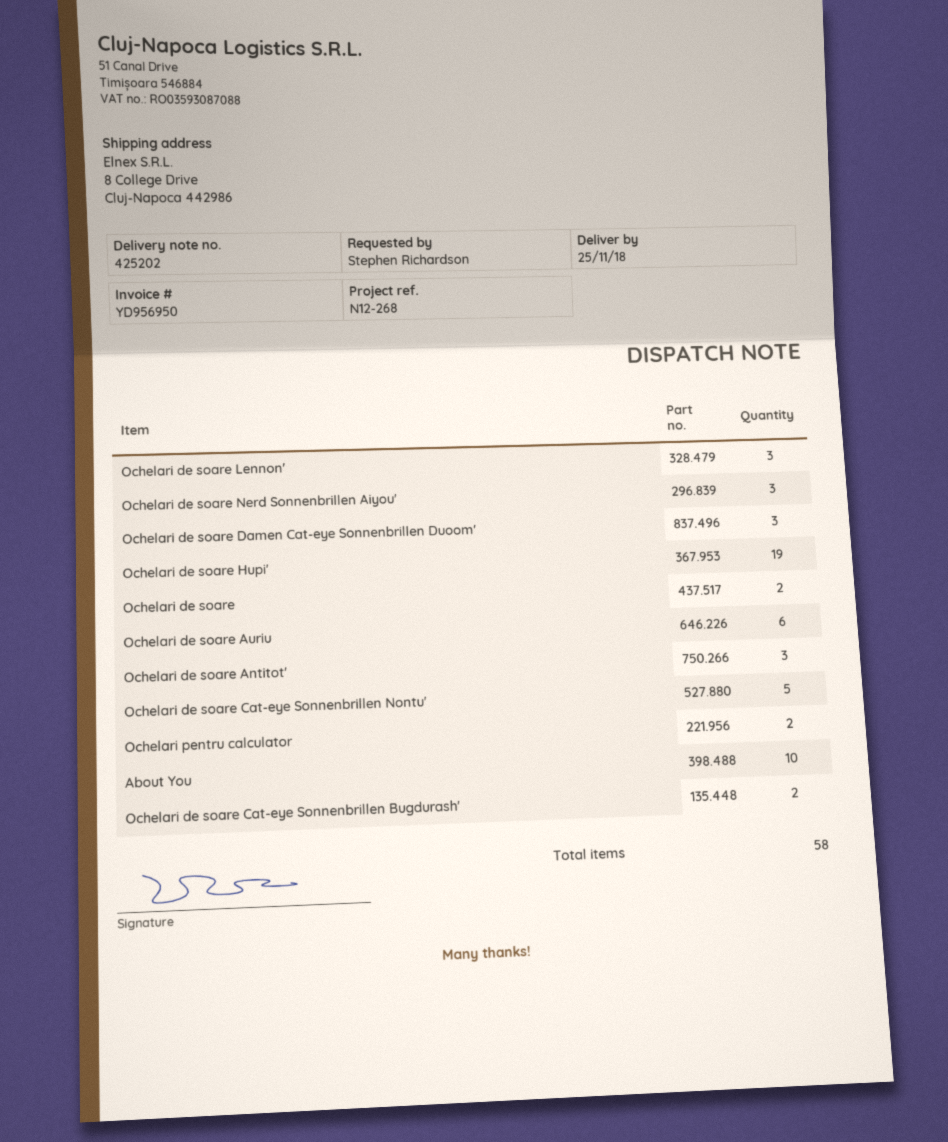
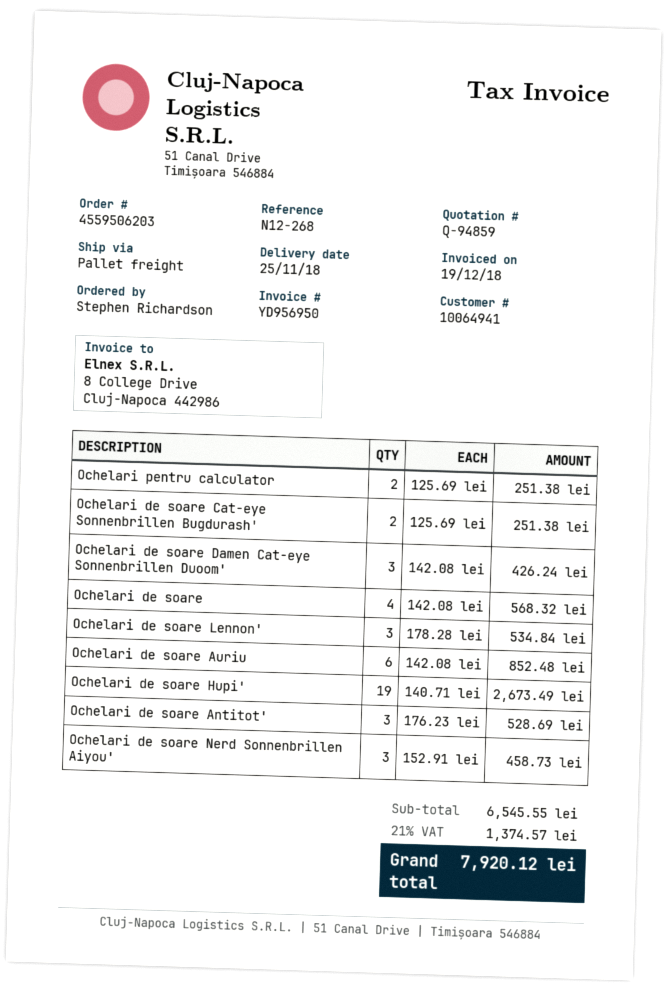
Ochelari de soare: 2 -> 4
Ochelari de soare Cat-eye Sonnenbrillen Nontu': 5 -> none
About You: 10 -> none

